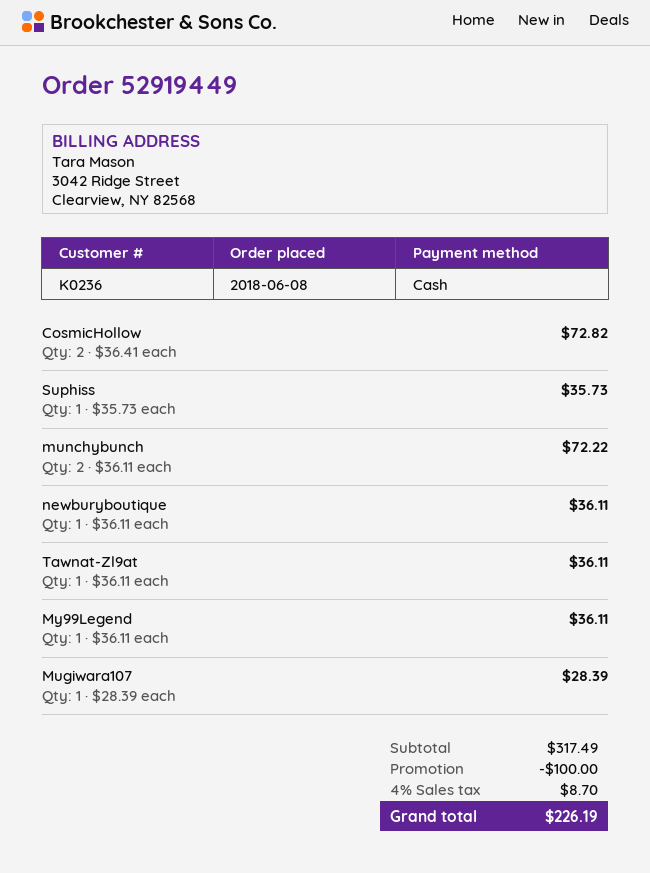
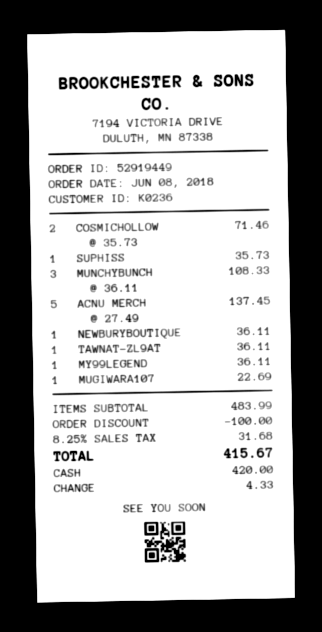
CosmicHollow: 2 x 36.41 = 72.82 -> 2 x 35.73 = 71.46
munchybunch: 2 x 36.11 = 72.22 -> 3 x 36.11 = 108.33
Mugiwara107: 1 x 28.39 = 28.39 -> 1 x 22.69 = 22.69
ACNU MERCH: none -> 5 x 27.49 = 137.45
subtotal: 317.49 -> 483.99
tax: 4% = 8.70 -> 8.25% = 31.68
total: 226.19 -> 415.67

